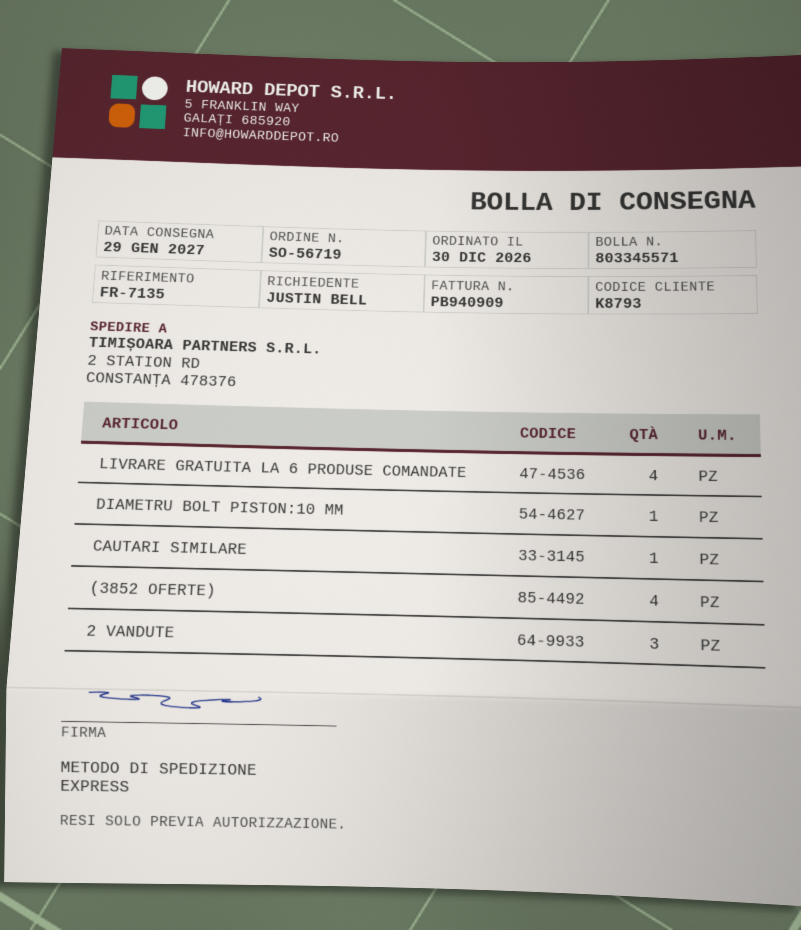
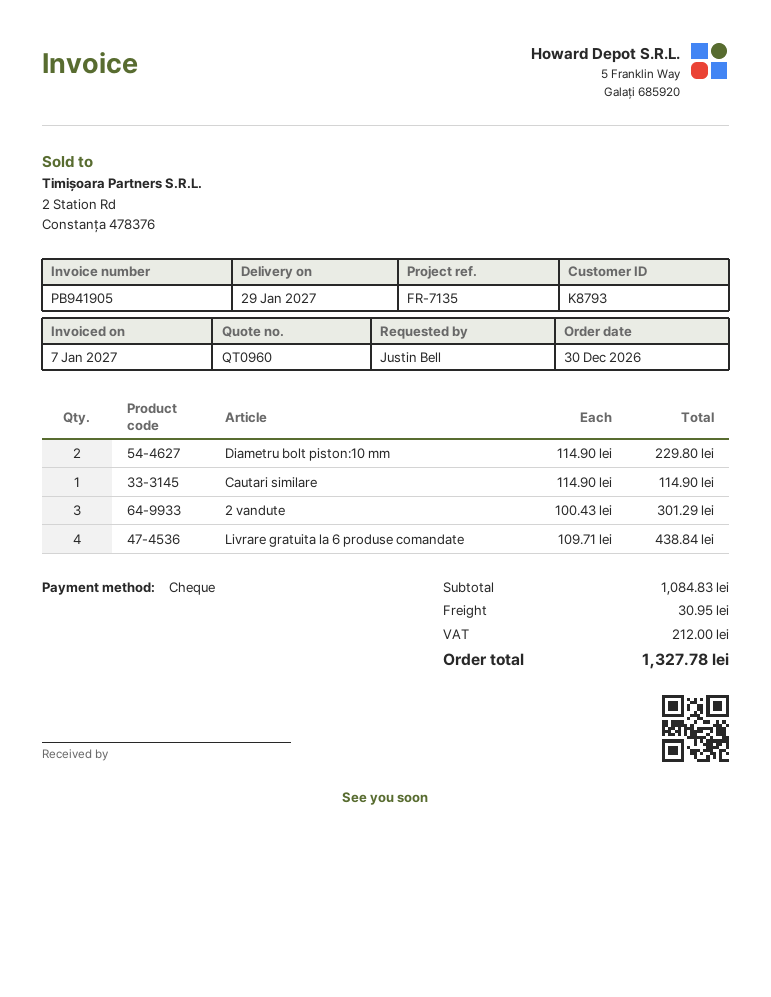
invoice number: PB940909 -> PB941905
DIAMETRU BOLT PISTON:10 MM: 1 -> 2
(3852 OFERTE): 4 -> none

